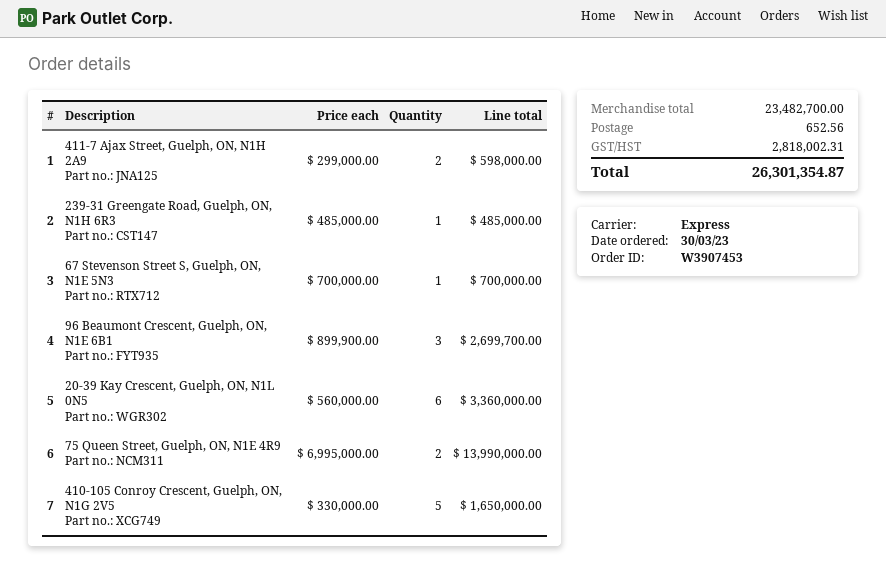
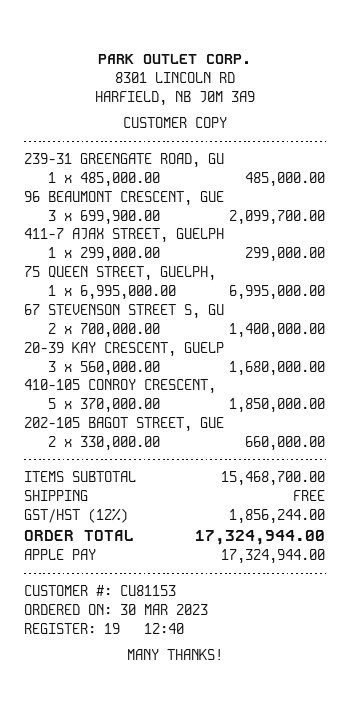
411-7 Ajax Street, Guelph, ON, N1H 2A9: 2 x 299000.00 = 598000.00 -> 1 x 299000.00 = 299000.00
67 Stevenson Street S, Guelph, ON, N1E 5N3: 1 x 700000.00 = 700000.00 -> 2 x 700000.00 = 1400000.00
96 Beaumont Crescent, Guelph, ON, N1E 6B1: 3 x 899900.00 = 2699700.00 -> 3 x 699900.00 = 2099700.00
20-39 Kay Crescent, Guelph, ON, N1L 0N5: 6 x 560000.00 = 3360000.00 -> 3 x 560000.00 = 1680000.00
75 Queen Street, Guelph, ON, N1E 4R9: 2 x 6995000.00 = 13990000.00 -> 1 x 6995000.00 = 6995000.00
410-105 Conroy Crescent, Guelph, ON, N1G 2V5: 5 x 330000.00 = 1650000.00 -> 5 x 370000.00 = 1850000.00
202-105 BAGOT STREET, GUE: none -> 2 x 330000.00 = 660000.00
subtotal: 23482700.00 -> 15468700.00
shipping: 652.56 -> 0.00
tax: 2818002.31 -> 1856244.00
total: 26301354.87 -> 17324944.00

